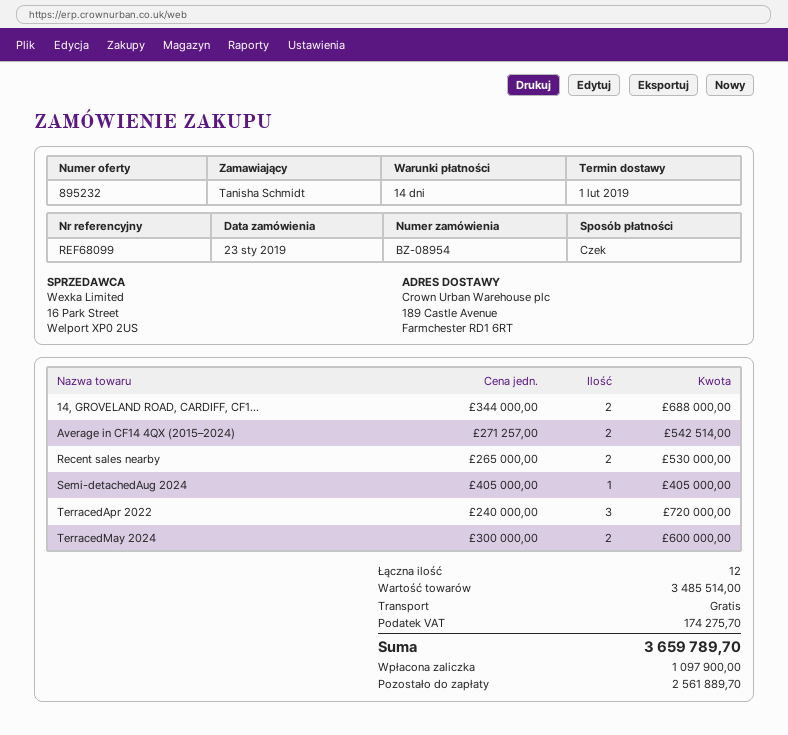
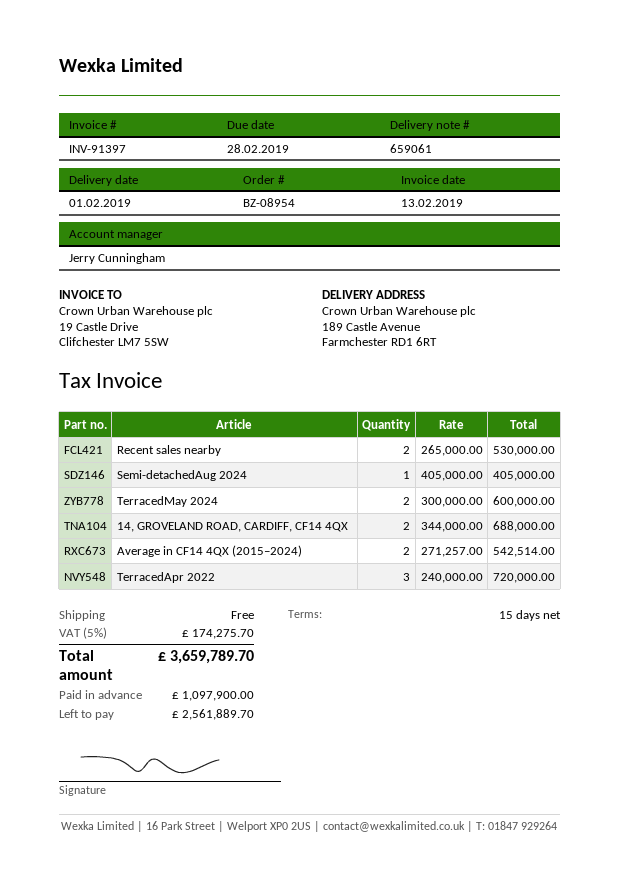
payment terms: 14 days -> 15 days

